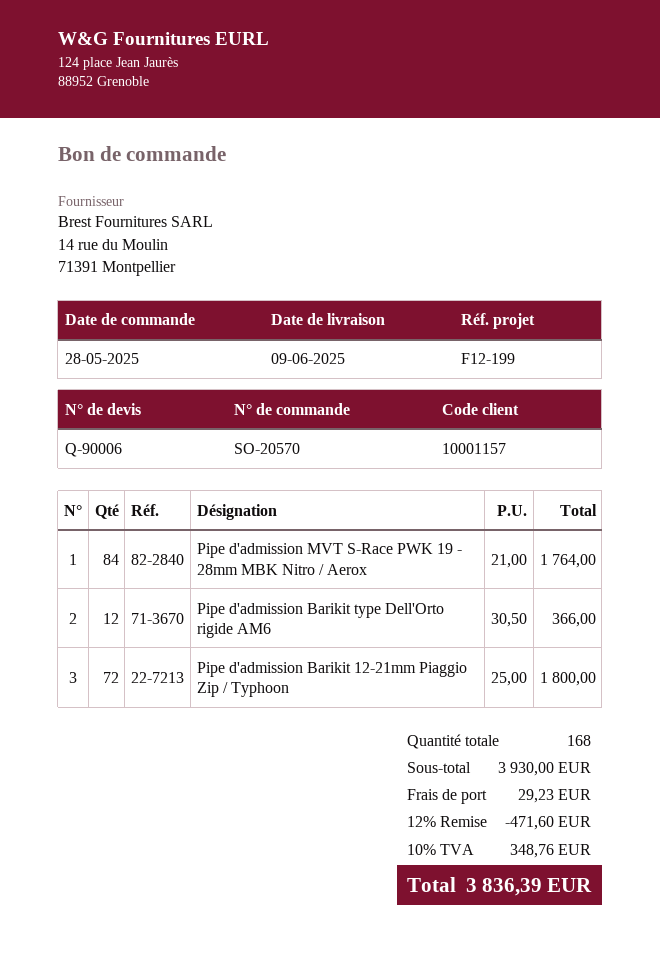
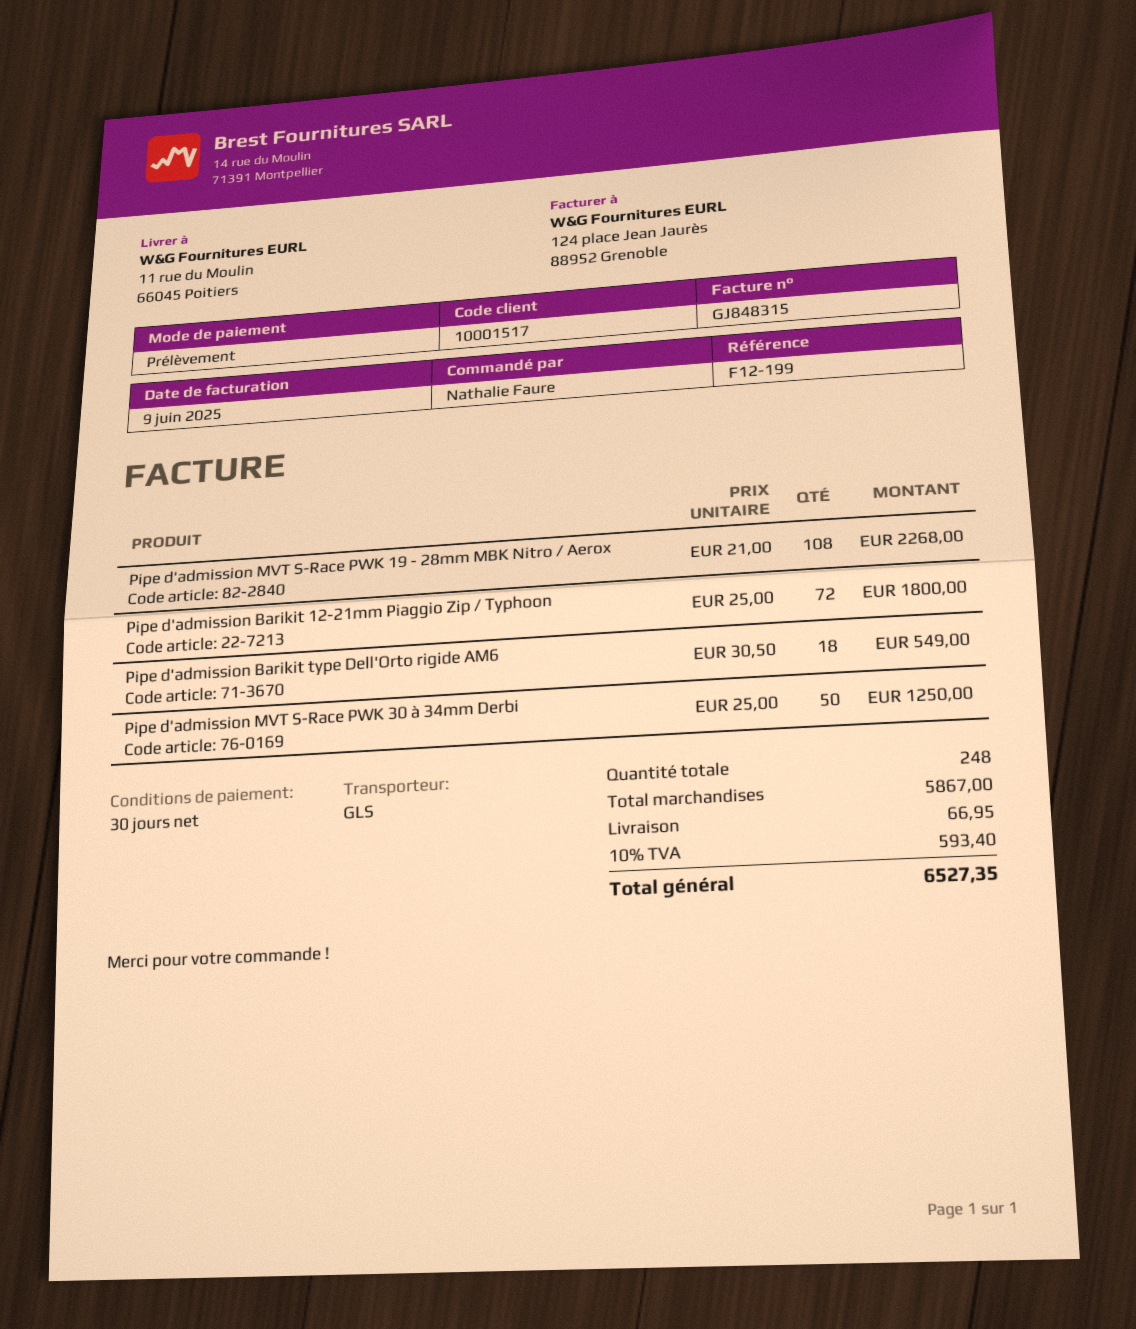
customer number: 10001157 -> 10001517
Pipe d'admission MVT S-Race PWK 19 - 28mm MBK Nitro / Aerox: 84 x 21.00 = 1764.00 -> 108 x 21.00 = 2268.00
Pipe d'admission Barikit type Dell'Orto rigide AM6: 12 x 30.50 = 366.00 -> 18 x 30.50 = 549.00
Pipe d'admission MVT S-Race PWK 30 à 34mm Derbi: none -> 50 x 25.00 = 1250.00
total quantity: 168 -> 248
subtotal: 3930.00 -> 5867.00
discount: 12% = 471.60 -> none
shipping: 29.23 -> 66.95
tax: 10% = 348.76 -> 10% = 593.40
total: 3836.39 -> 6527.35

